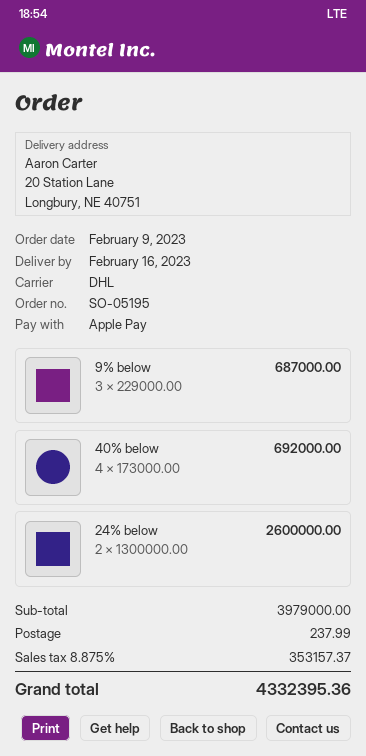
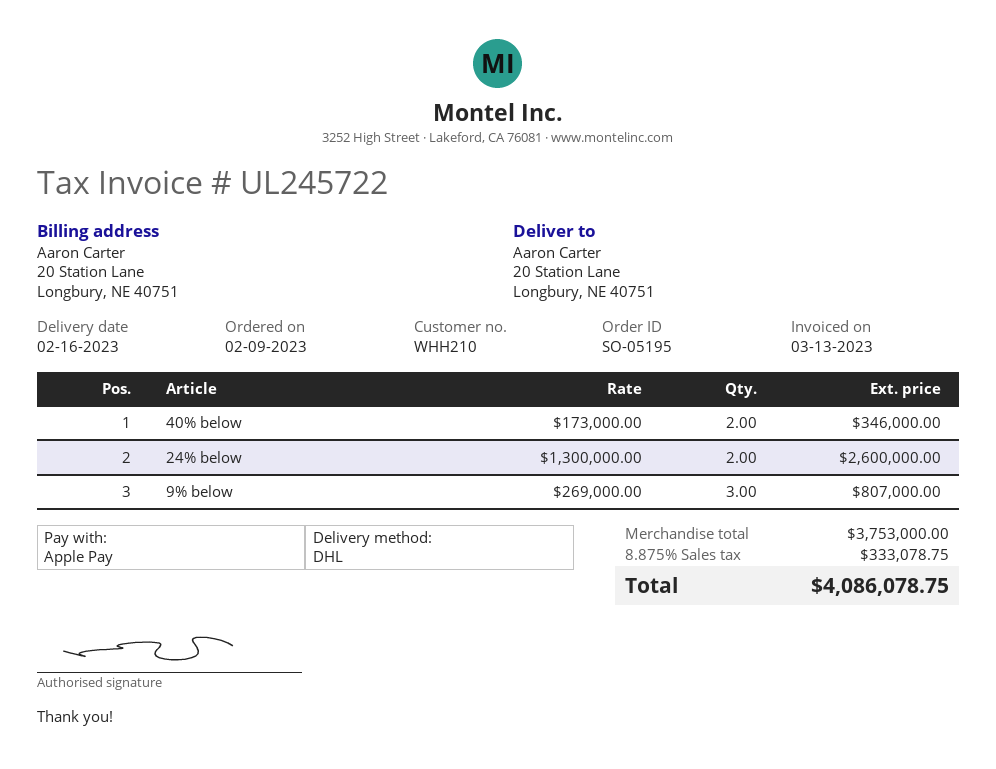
9% below: 3 x 229000.00 = 687000.00 -> 3 x 269000.00 = 807000.00
40% below: 4 x 173000.00 = 692000.00 -> 2 x 173000.00 = 346000.00
subtotal: 3979000.00 -> 3753000.00
shipping: 237.99 -> none
tax: 8.875% = 353157.37 -> 8.875% = 333078.75
total: 4332395.36 -> 4086078.75

